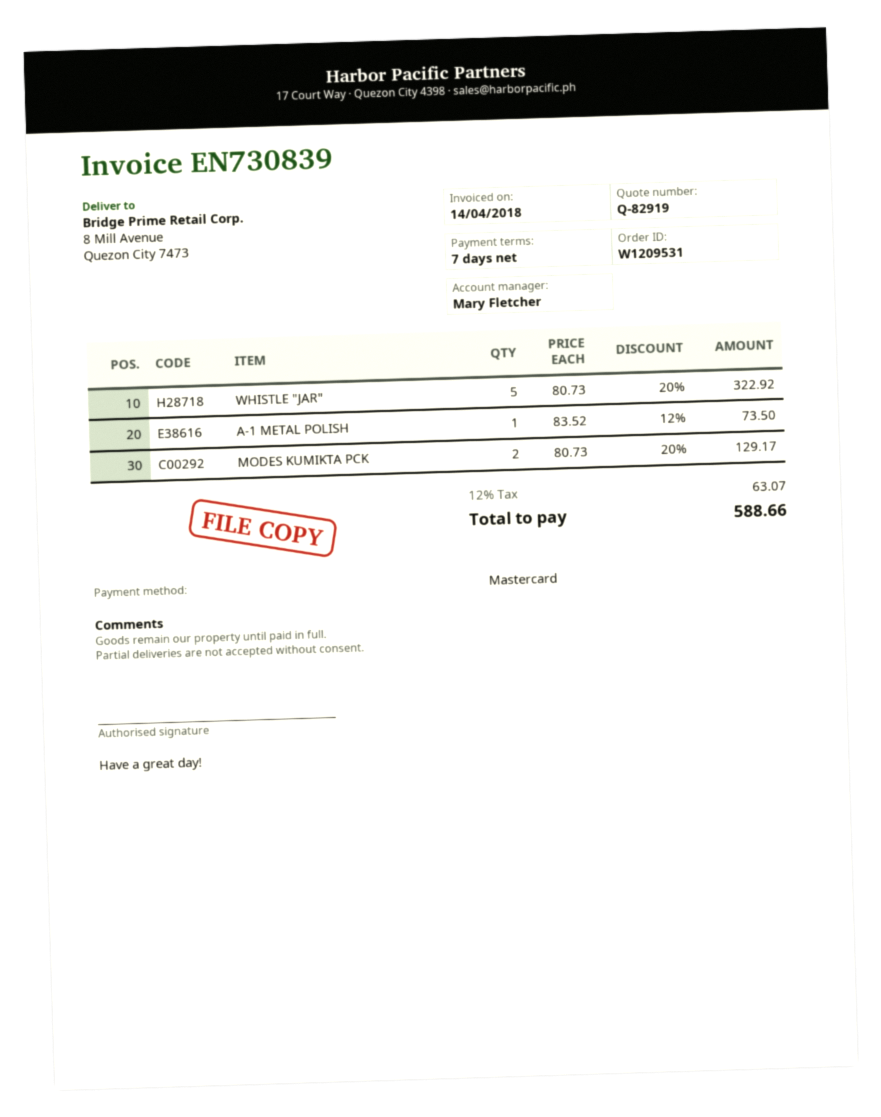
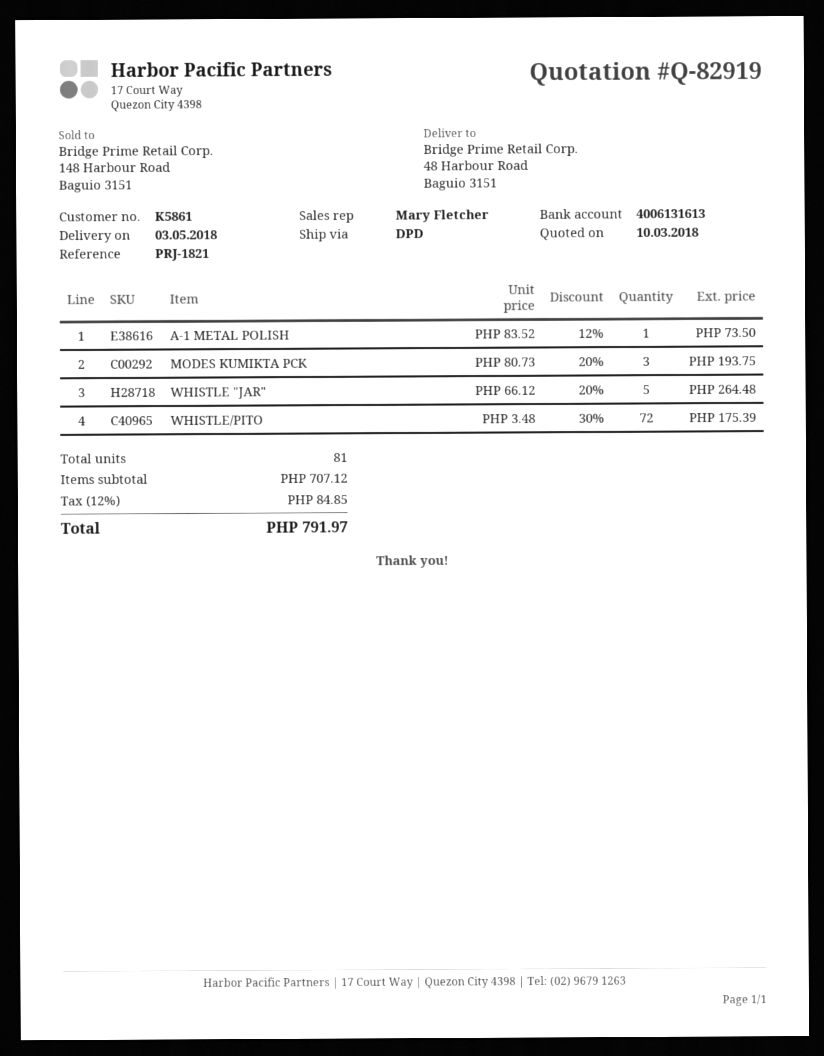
ship to: 8 Mill Avenue, Quezon City 7473 -> 48 Harbour Road, Baguio 3151
WHISTLE "JAR": 5 x 80.73 - 20% = 322.92 -> 5 x 66.12 - 20% = 264.48
MODES KUMIKTA PCK: 2 x 80.73 - 20% = 129.17 -> 3 x 80.73 - 20% = 193.75
WHISTLE/PITO: none -> 72 x 3.48 - 30% = 175.39
tax: 12% = 63.07 -> 12% = 84.85
total: 588.66 -> 791.97

